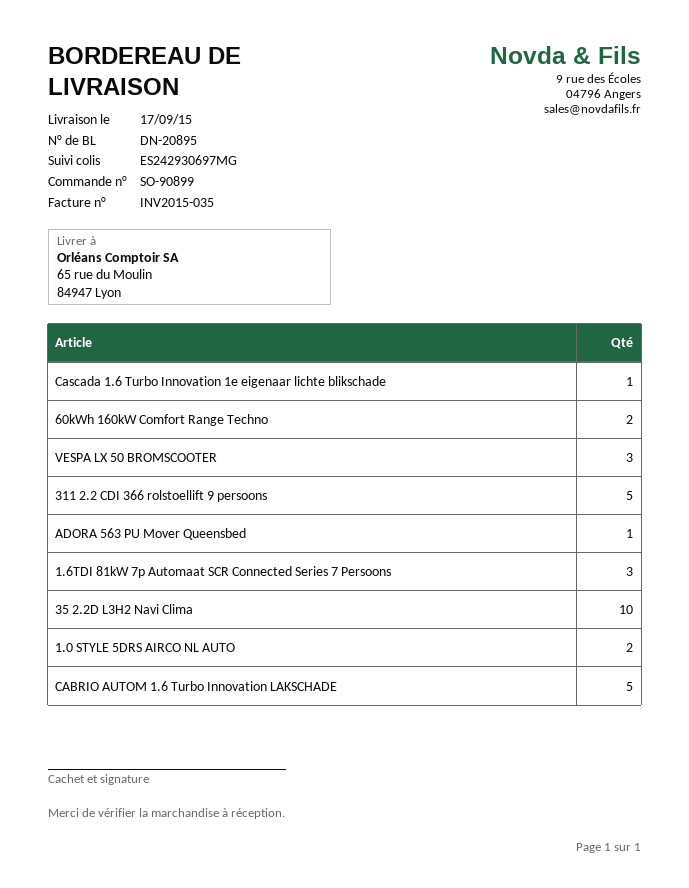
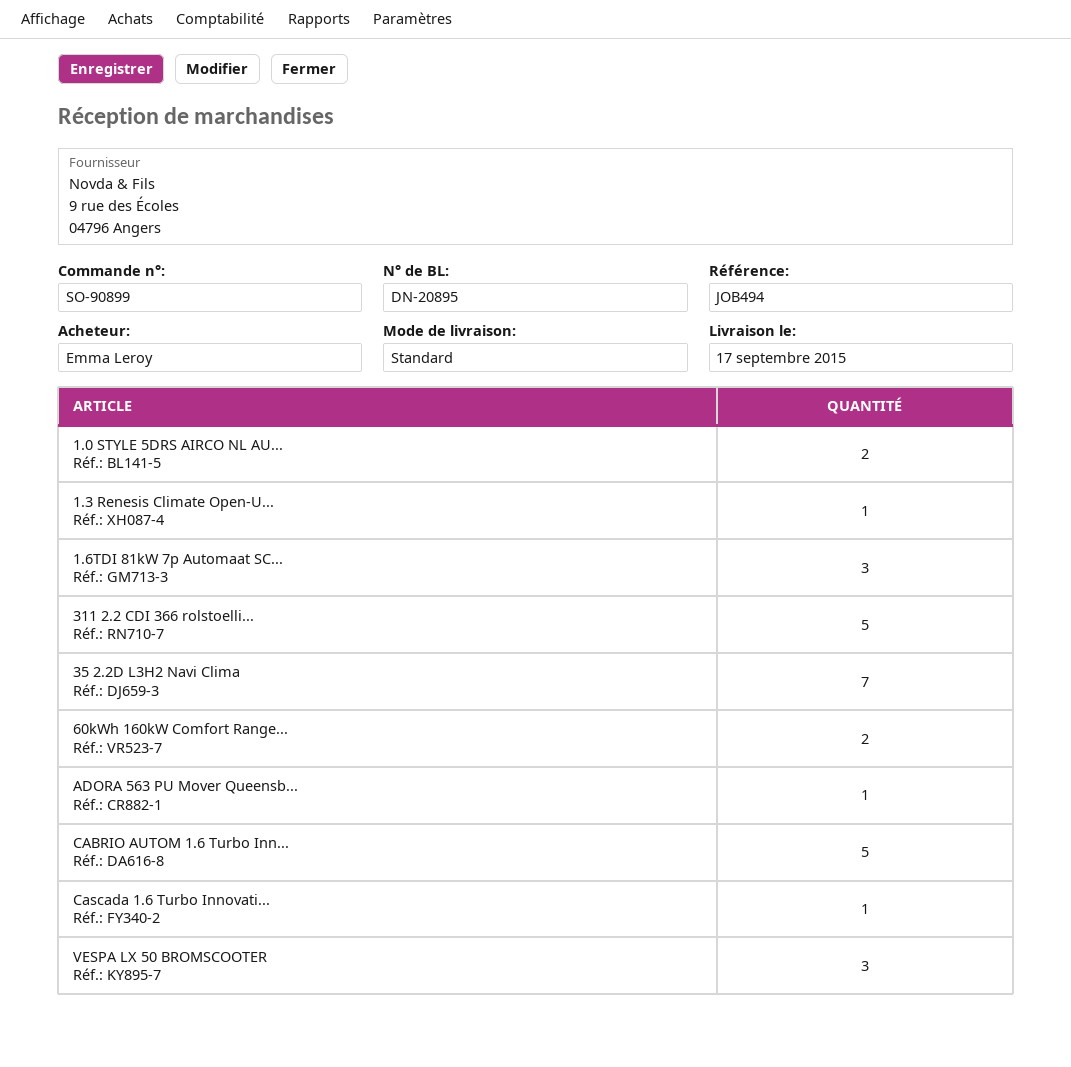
35 2.2D L3H2 Navi Clima: 10 -> 7
1.3 Renesis Climate Open-U...: none -> 1

